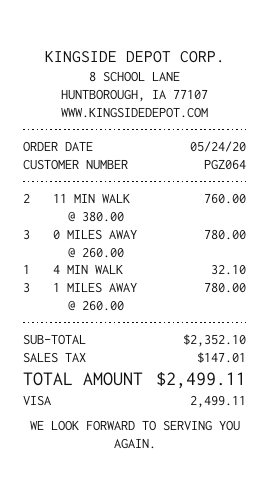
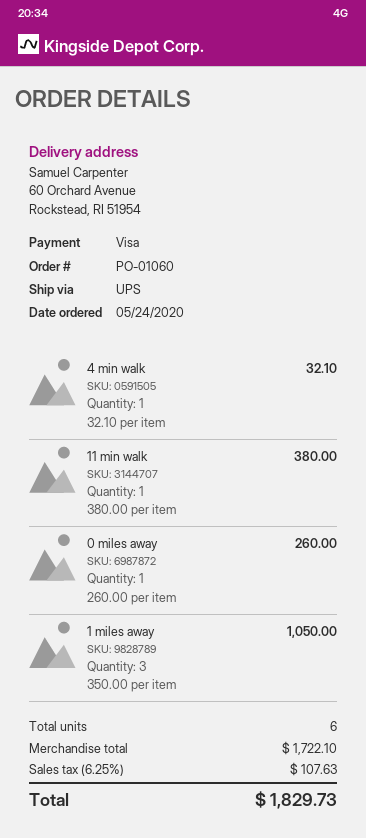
11 MIN WALK: 2 x 380.00 = 760.00 -> 1 x 380.00 = 380.00
0 MILES AWAY: 3 x 260.00 = 780.00 -> 1 x 260.00 = 260.00
1 MILES AWAY: 3 x 260.00 = 780.00 -> 3 x 350.00 = 1050.00
subtotal: 2352.10 -> 1722.10
tax: 147.01 -> 107.63
total: 2499.11 -> 1829.73

